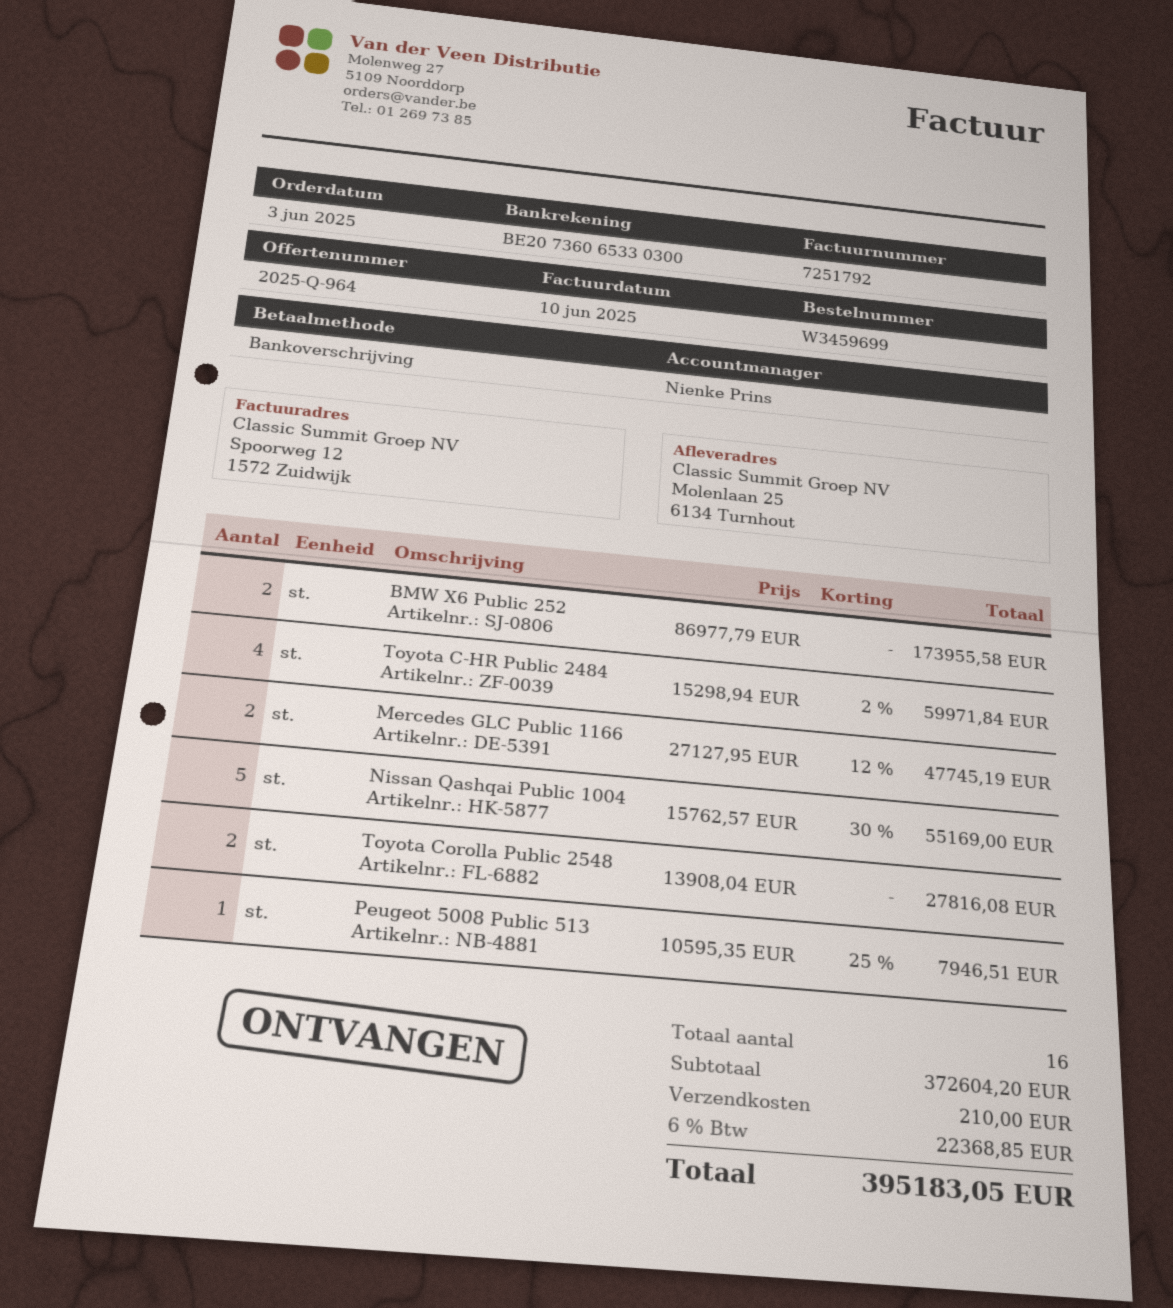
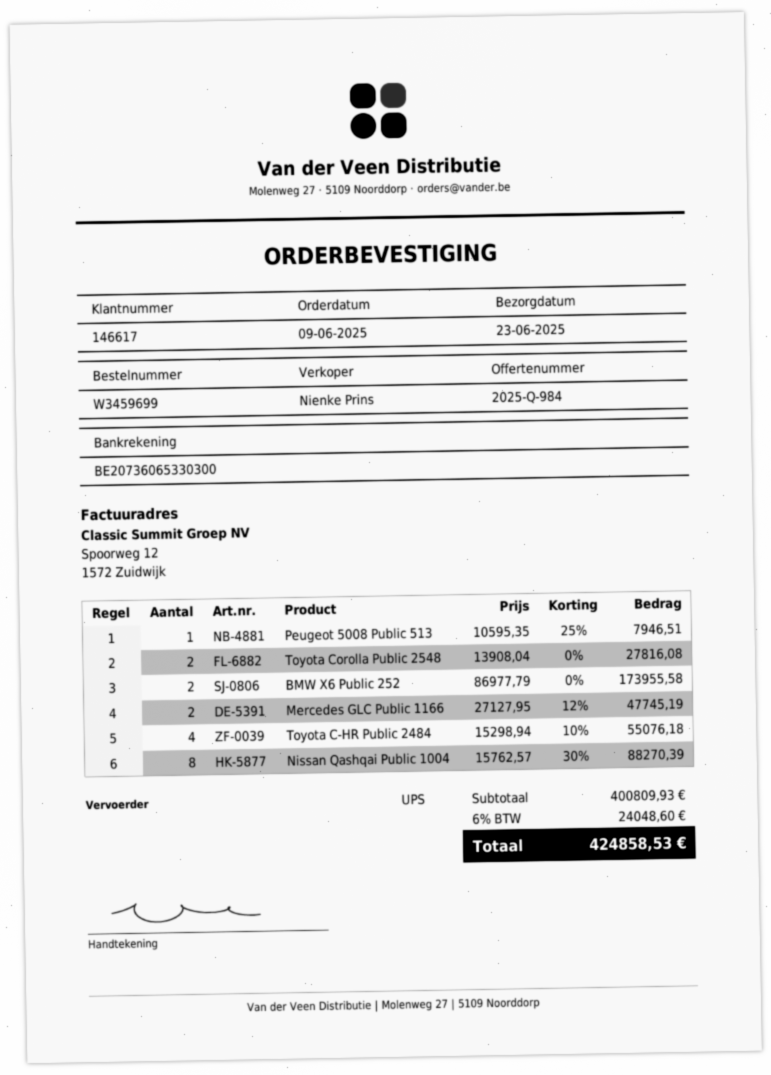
quote number: 2025-Q-964 -> 2025-Q-984
order date: 2025-06-03 -> 2025-06-09
Toyota C-HR Public 2484: 4 x 15298.94 - 2% = 59971.84 -> 4 x 15298.94 - 10% = 55076.18
Nissan Qashqai Public 1004: 5 x 15762.57 - 30% = 55169.00 -> 8 x 15762.57 - 30% = 88270.39
subtotal: 372604.20 -> 400809.93
shipping: 210.00 -> none
tax: 6% = 22368.85 -> 6% = 24048.60
total: 395183.05 -> 424858.53

